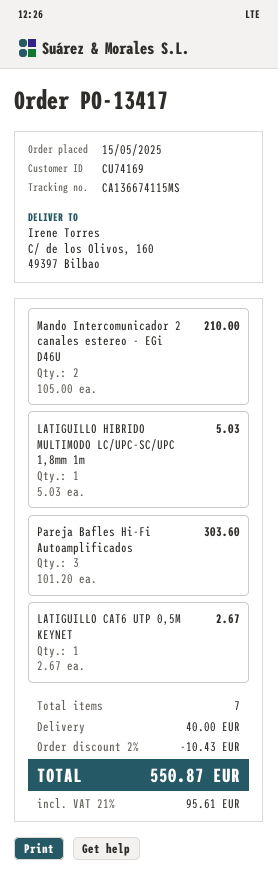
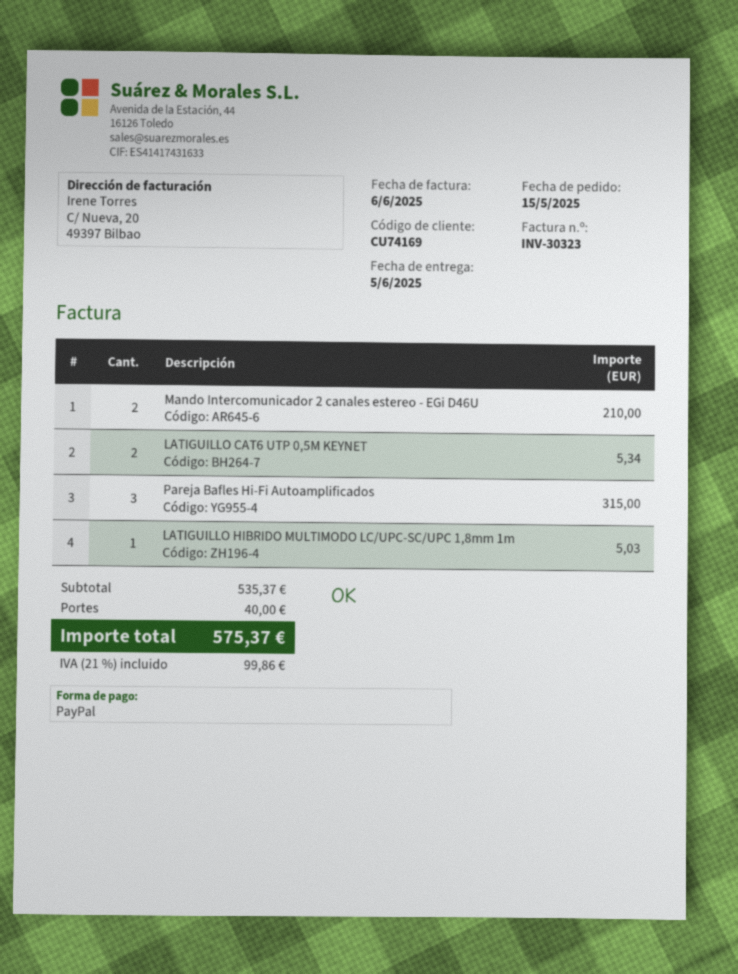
Pareja Bafles Hi-Fi Autoamplificados: 3 for 303.60 -> 3 for 315.00
LATIGUILLO CAT6 UTP 0,5M KEYNET: 1 for 2.67 -> 2 for 5.34
discount: 2% = 10.43 -> none
tax: 21% = 95.61 -> 21% = 99.86
total: 550.87 -> 575.37

